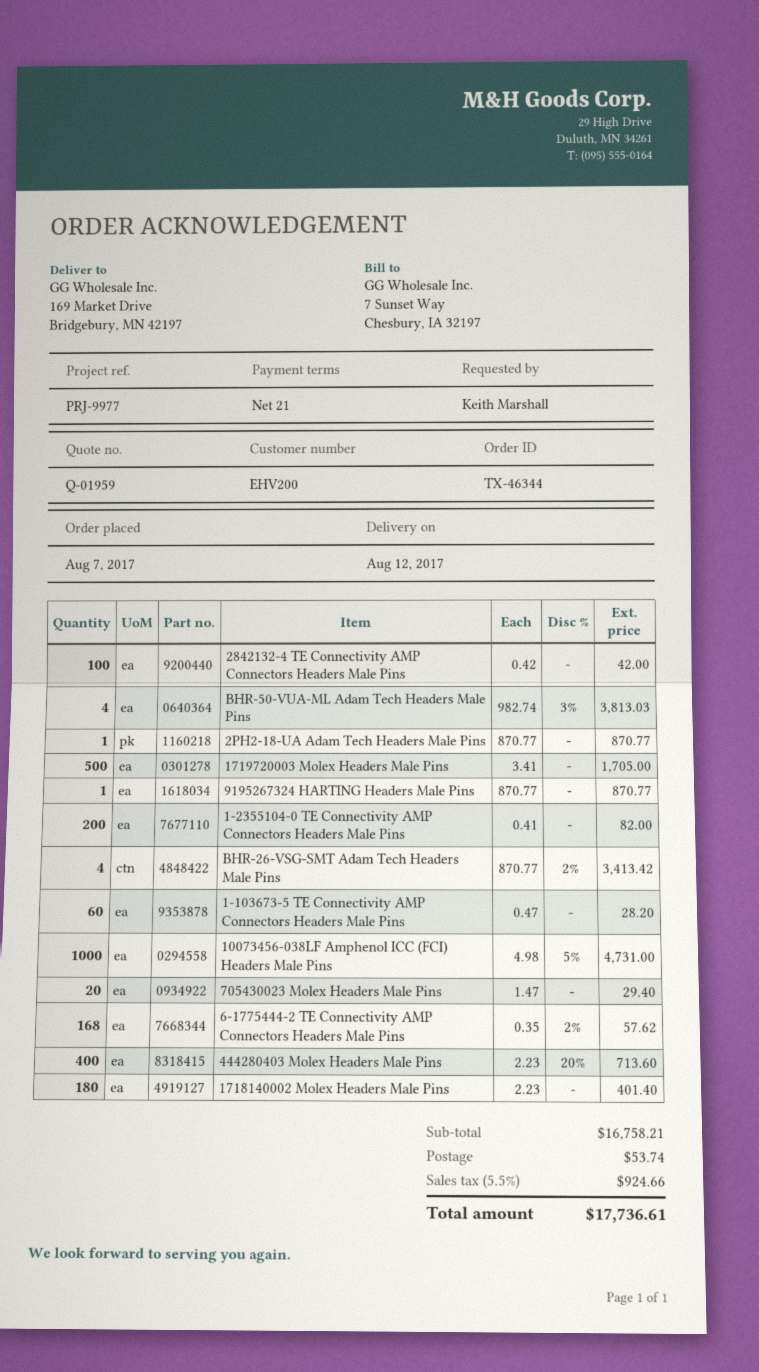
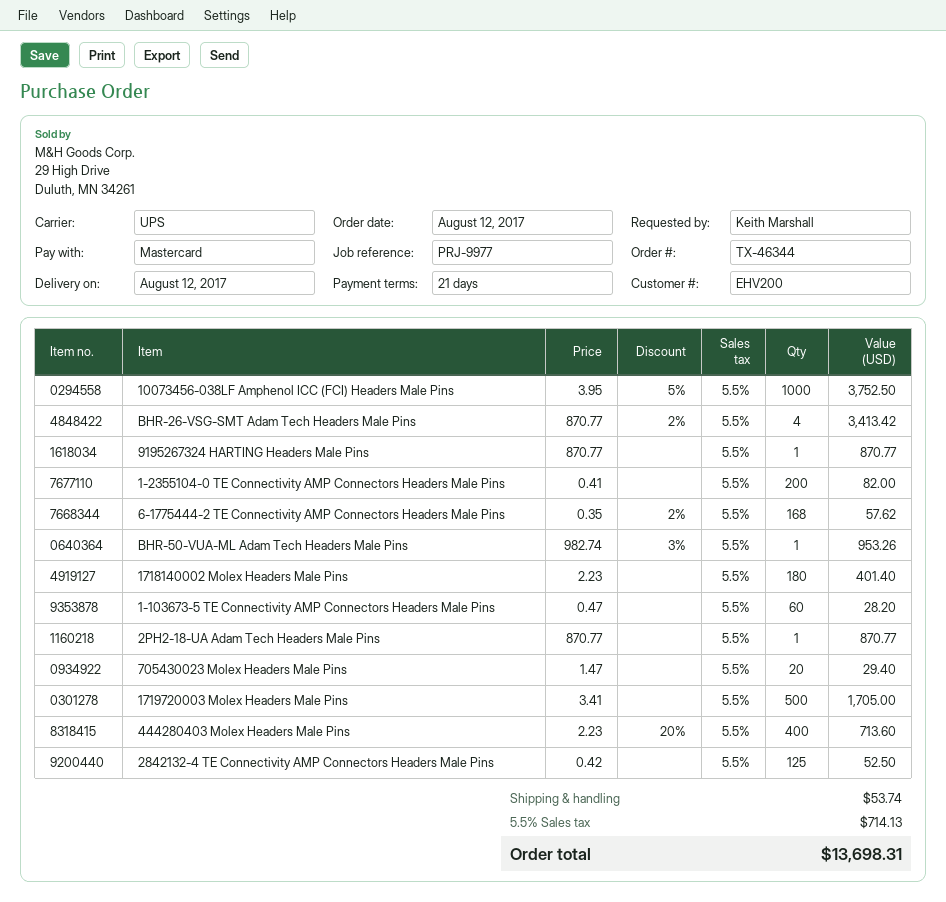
order date: 2017-08-07 -> 2017-08-12
2842132-4 TE Connectivity AMP Connectors Headers Male Pins: 100 x 0.42 = 42.00 -> 125 x 0.42 = 52.50
BHR-50-VUA-ML Adam Tech Headers Male Pins: 4 x 982.74 - 3% = 3813.03 -> 1 x 982.74 - 3% = 953.26
10073456-038LF Amphenol ICC (FCI) Headers Male Pins: 1000 x 4.98 - 5% = 4731.00 -> 1000 x 3.95 - 5% = 3752.50
tax: 5.5% = 924.66 -> 5.5% = 714.13
total: 17736.61 -> 13698.31

